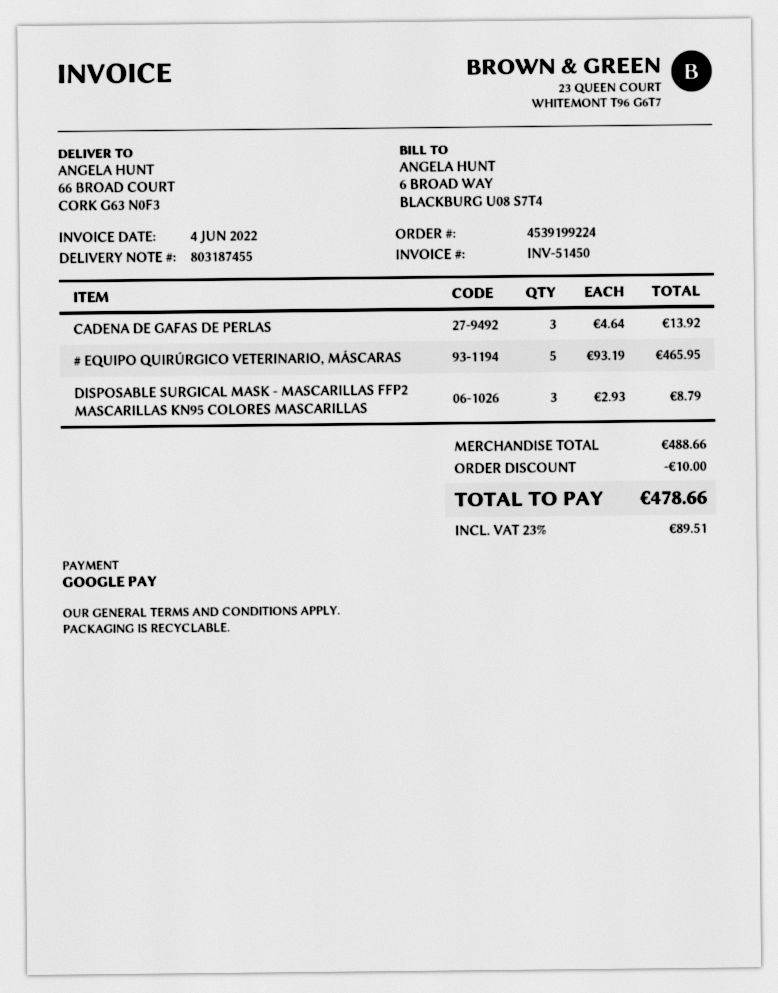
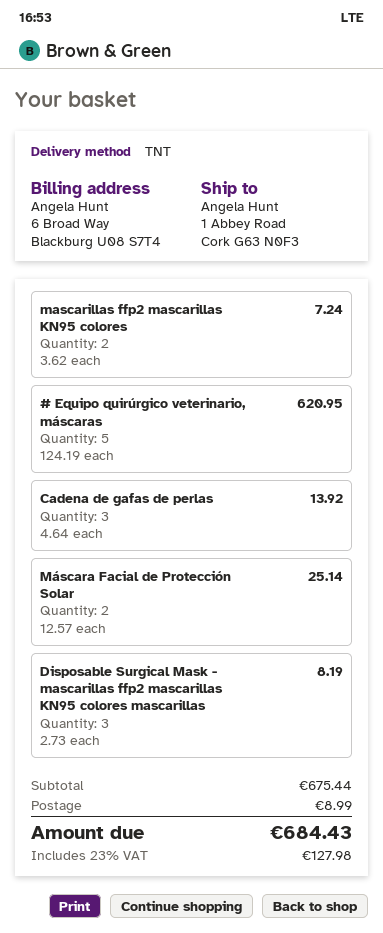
ship to: 66 BROAD COURT, CORK G63 N0F3 -> 1 Abbey Road, Cork G63 N0F3
# EQUIPO QUIRÚRGICO VETERINARIO, MÁSCARAS: 5 x 93.19 = 465.95 -> 5 x 124.19 = 620.95
DISPOSABLE SURGICAL MASK - MASCARILLAS FFP2 MASCARILLAS KN95 COLORES MASCARILLAS: 3 x 2.93 = 8.79 -> 3 x 2.73 = 8.19
mascarillas ffp2 mascarillas KN95 colores: none -> 2 x 3.62 = 7.24
Máscara Facial de Protección Solar: none -> 2 x 12.57 = 25.14
subtotal: 488.66 -> 675.44
discount: 10.00 -> none
shipping: none -> 8.99
tax: 23% = 89.51 -> 23% = 127.98
total: 478.66 -> 684.43

